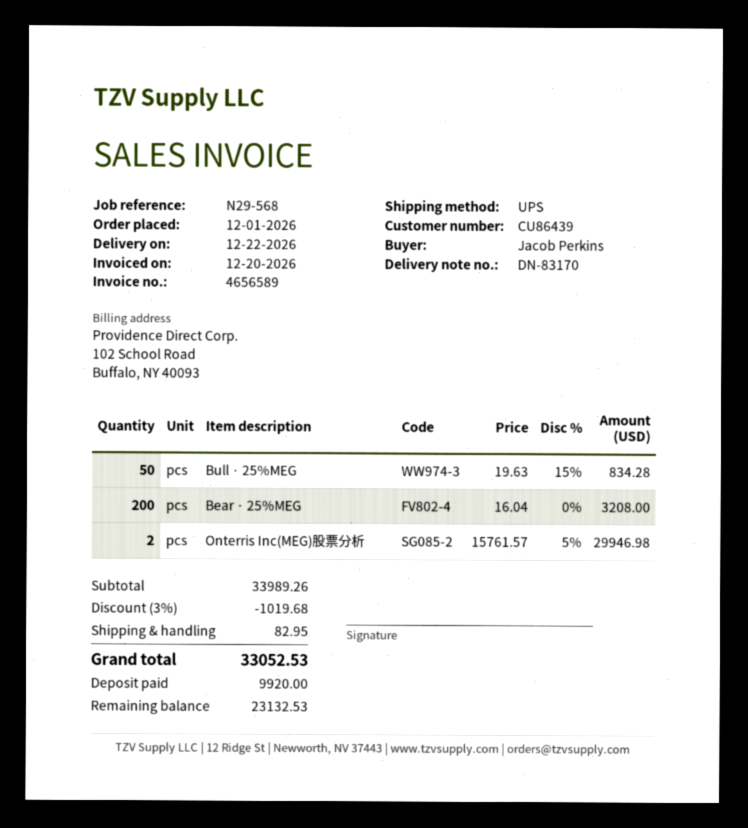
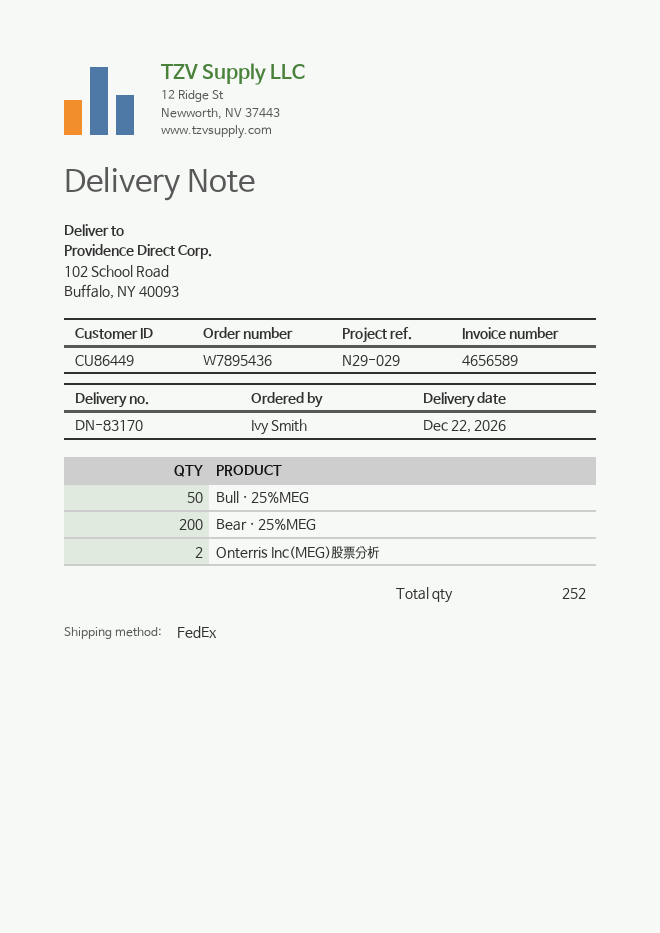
customer number: CU86439 -> CU86449
reference: N29-568 -> N29-029
ordered by: Jacob Perkins -> Ivy Smith
shipping method: UPS -> FedEx

